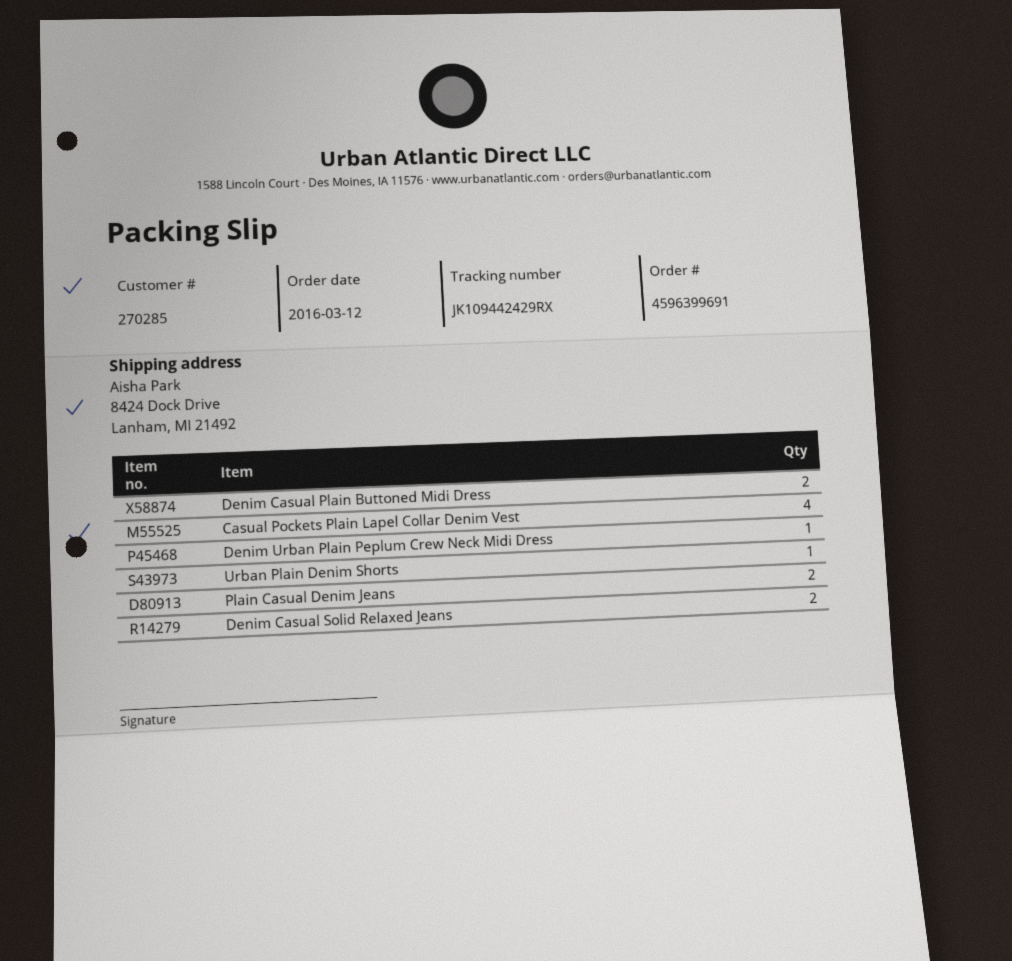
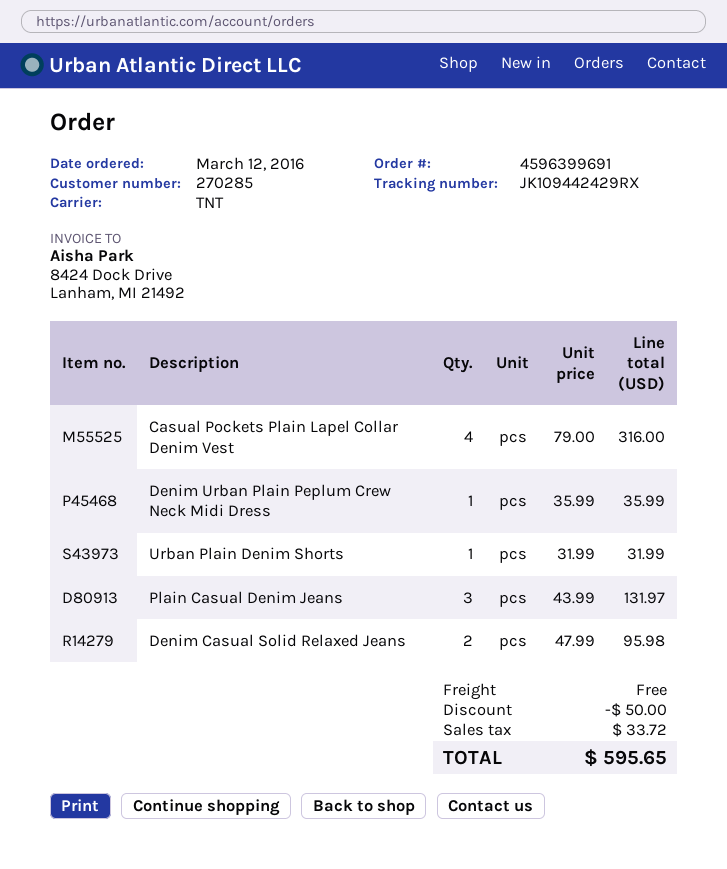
Denim Casual Plain Buttoned Midi Dress: 2 -> none
Plain Casual Denim Jeans: 2 -> 3

